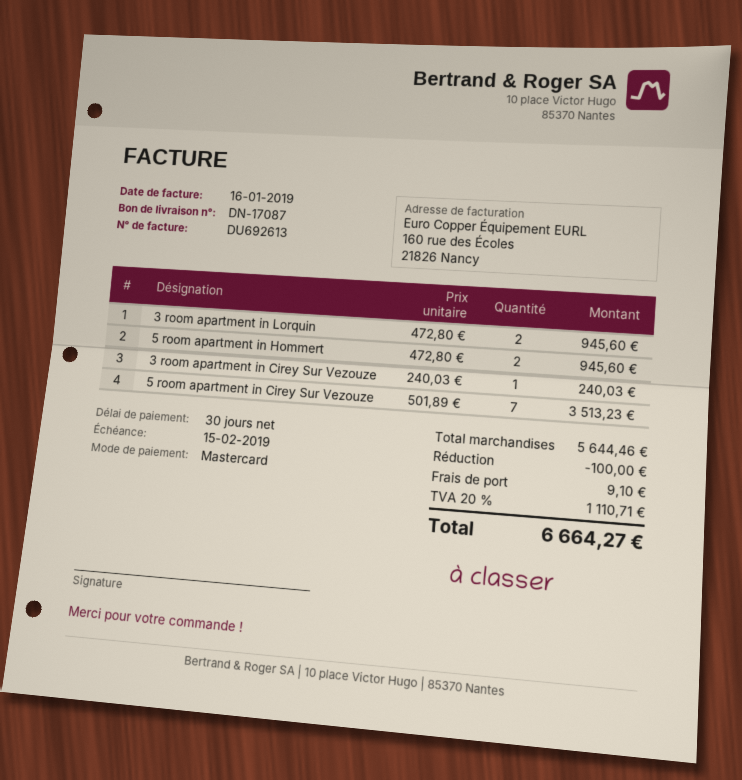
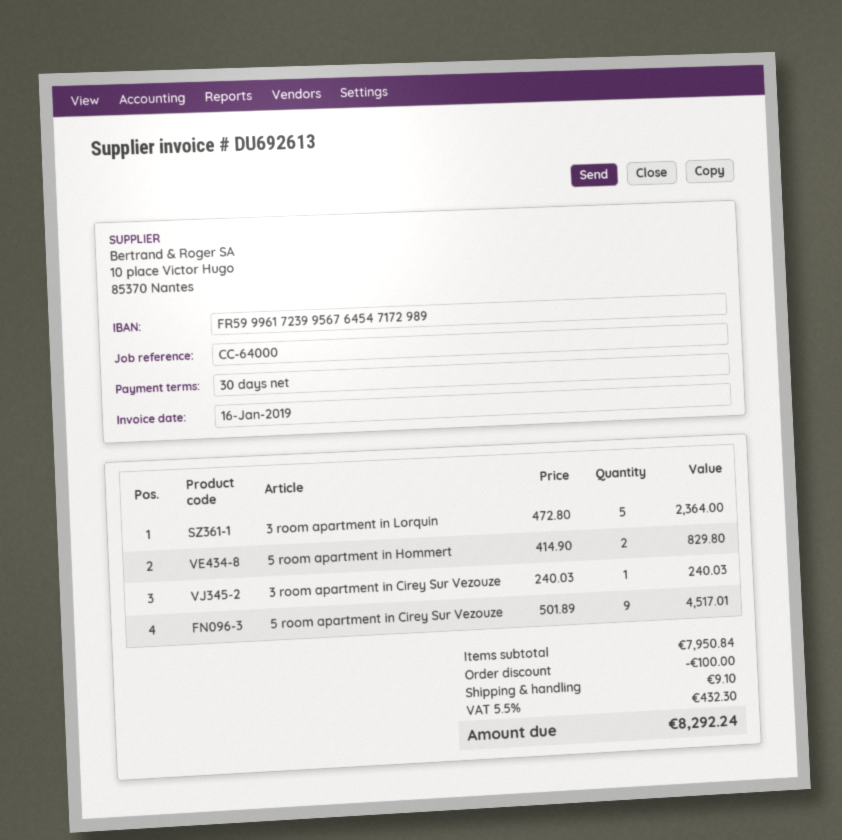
3 room apartment in Lorquin: 2 x 472.80 = 945.60 -> 5 x 472.80 = 2364.00
5 room apartment in Hommert: 2 x 472.80 = 945.60 -> 2 x 414.90 = 829.80
5 room apartment in Cirey Sur Vezouze: 7 x 501.89 = 3513.23 -> 9 x 501.89 = 4517.01
subtotal: 5644.46 -> 7950.84
tax: 20% = 1110.71 -> 5.5% = 432.30
total: 6664.27 -> 8292.24

